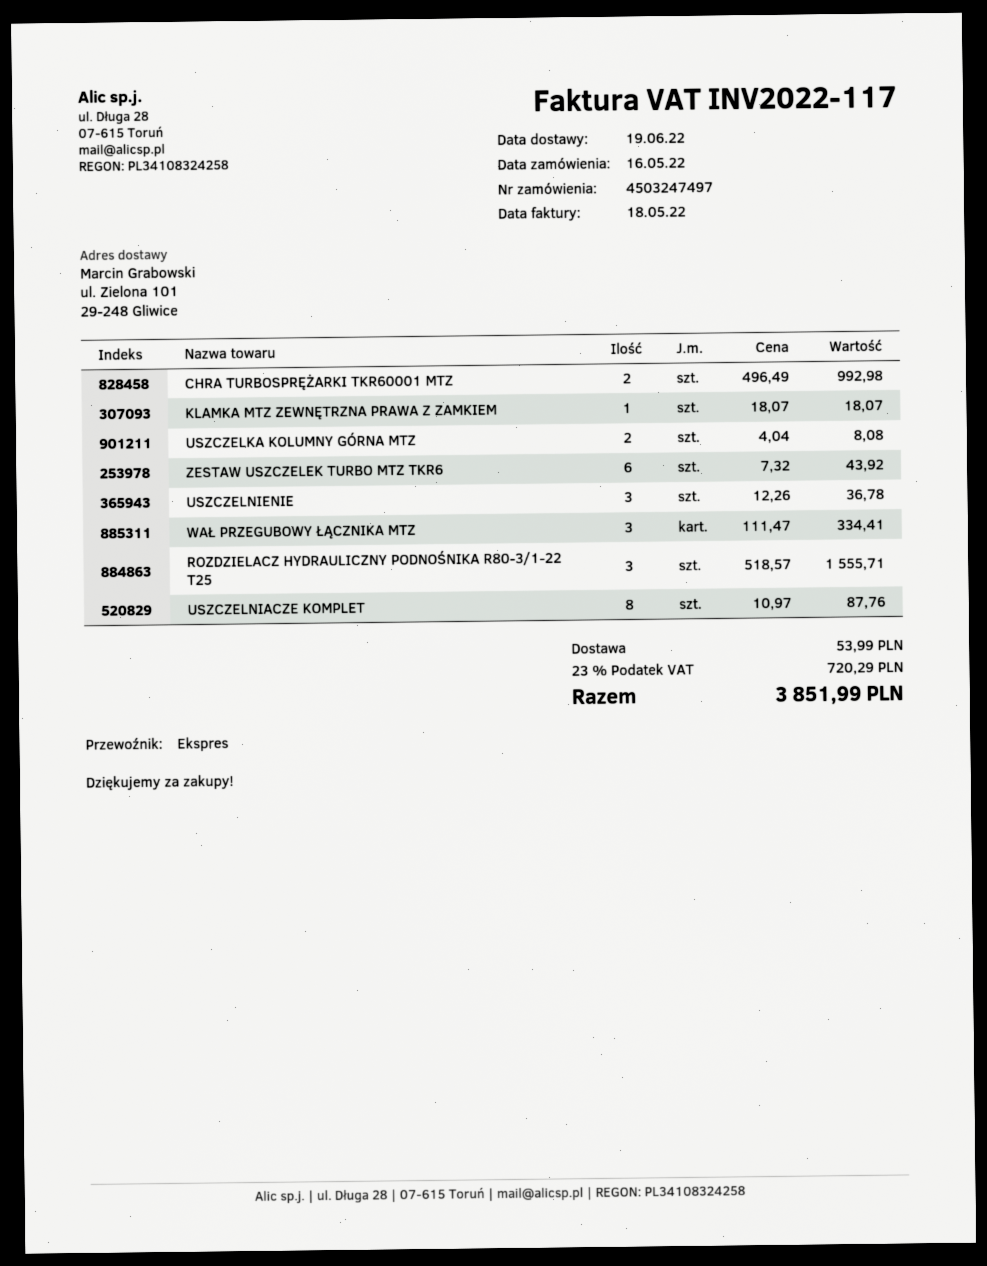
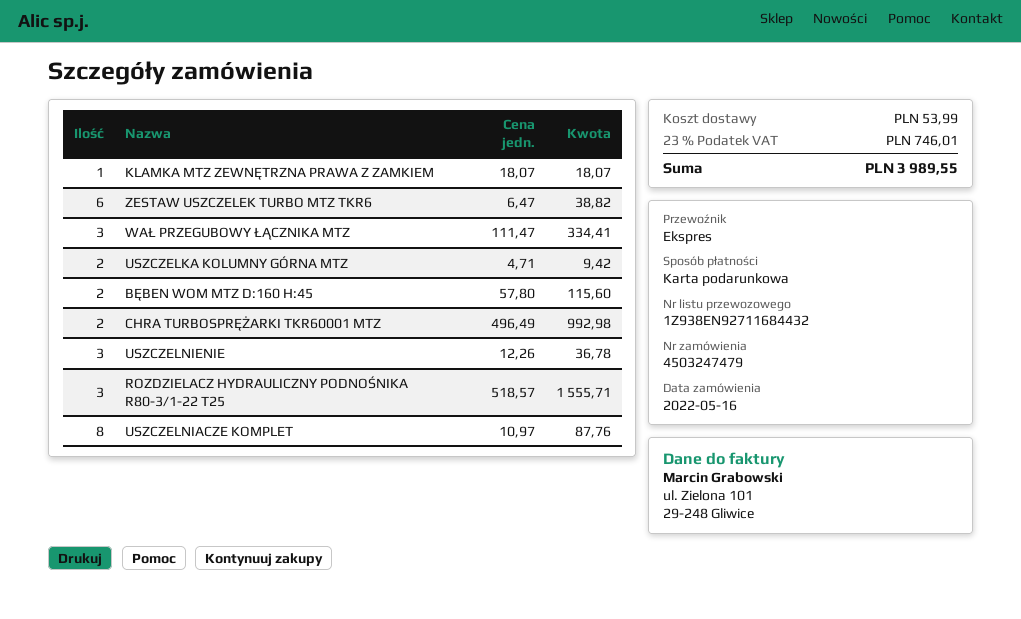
order number: 4503247497 -> 4503247479
USZCZELKA KOLUMNY GÓRNA MTZ: 2 x 4.04 = 8.08 -> 2 x 4.71 = 9.42
ZESTAW USZCZELEK TURBO MTZ TKR6: 6 x 7.32 = 43.92 -> 6 x 6.47 = 38.82
BĘBEN WOM MTZ D:160 H:45: none -> 2 x 57.80 = 115.60
tax: 23% = 720.29 -> 23% = 746.01
total: 3851.99 -> 3989.55

